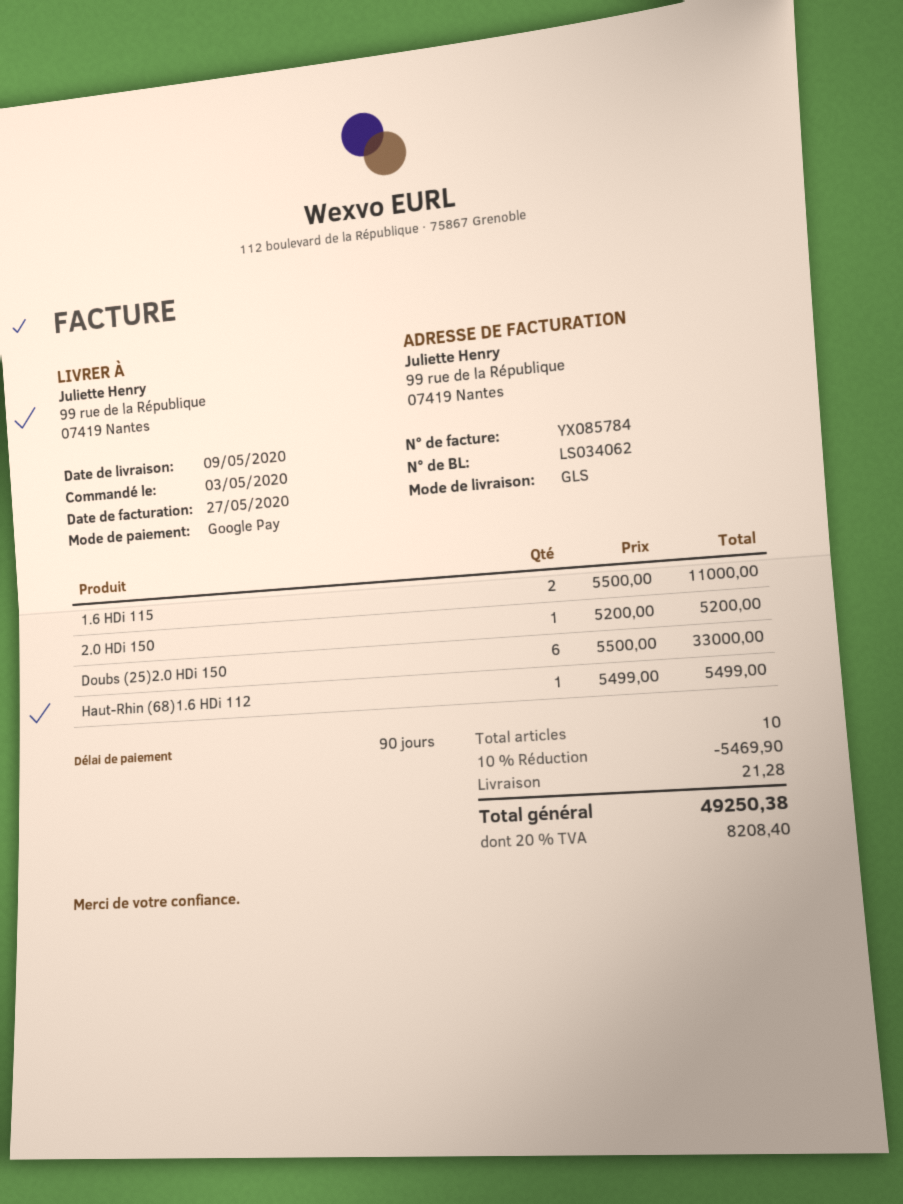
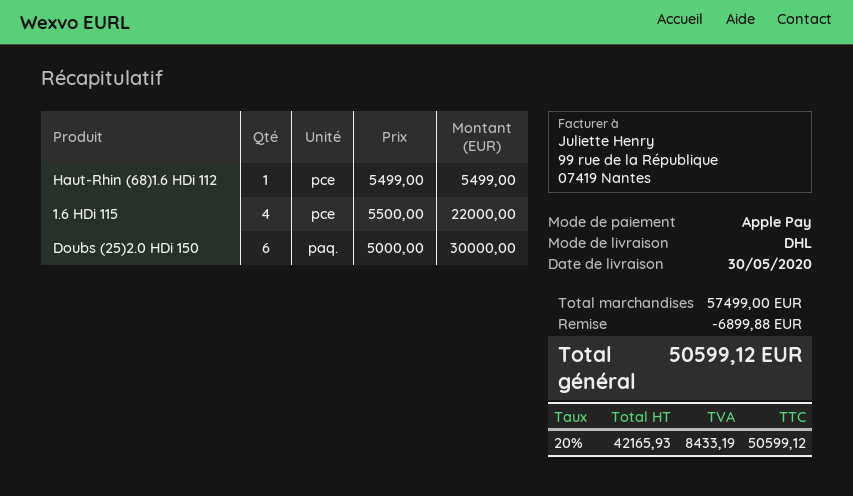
delivery date: 2020-05-09 -> 2020-05-30
payment method: Google Pay -> Apple Pay
shipping method: GLS -> DHL
1.6 HDi 115: 2 x 5500.00 = 11000.00 -> 4 x 5500.00 = 22000.00
2.0 HDi 150: 1 x 5200.00 = 5200.00 -> none
Doubs (25)2.0 HDi 150: 6 x 5500.00 = 33000.00 -> 6 x 5000.00 = 30000.00
discount: 5469.90 -> 6899.88
shipping: 21.28 -> none
tax: 20% = 8208.40 -> 20% = 8433.19
total: 49250.38 -> 50599.12

